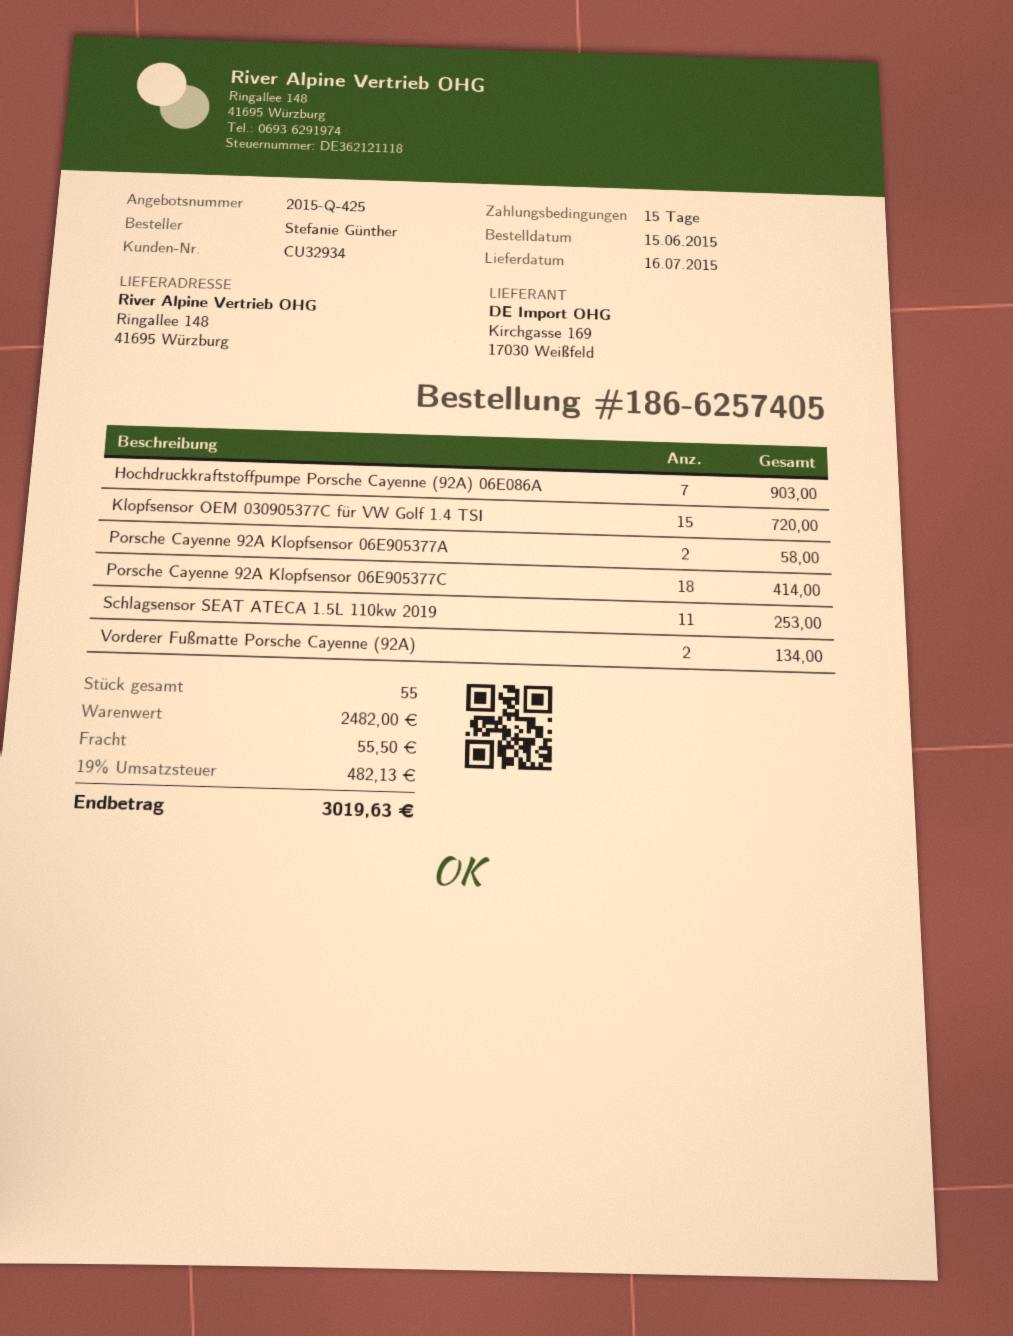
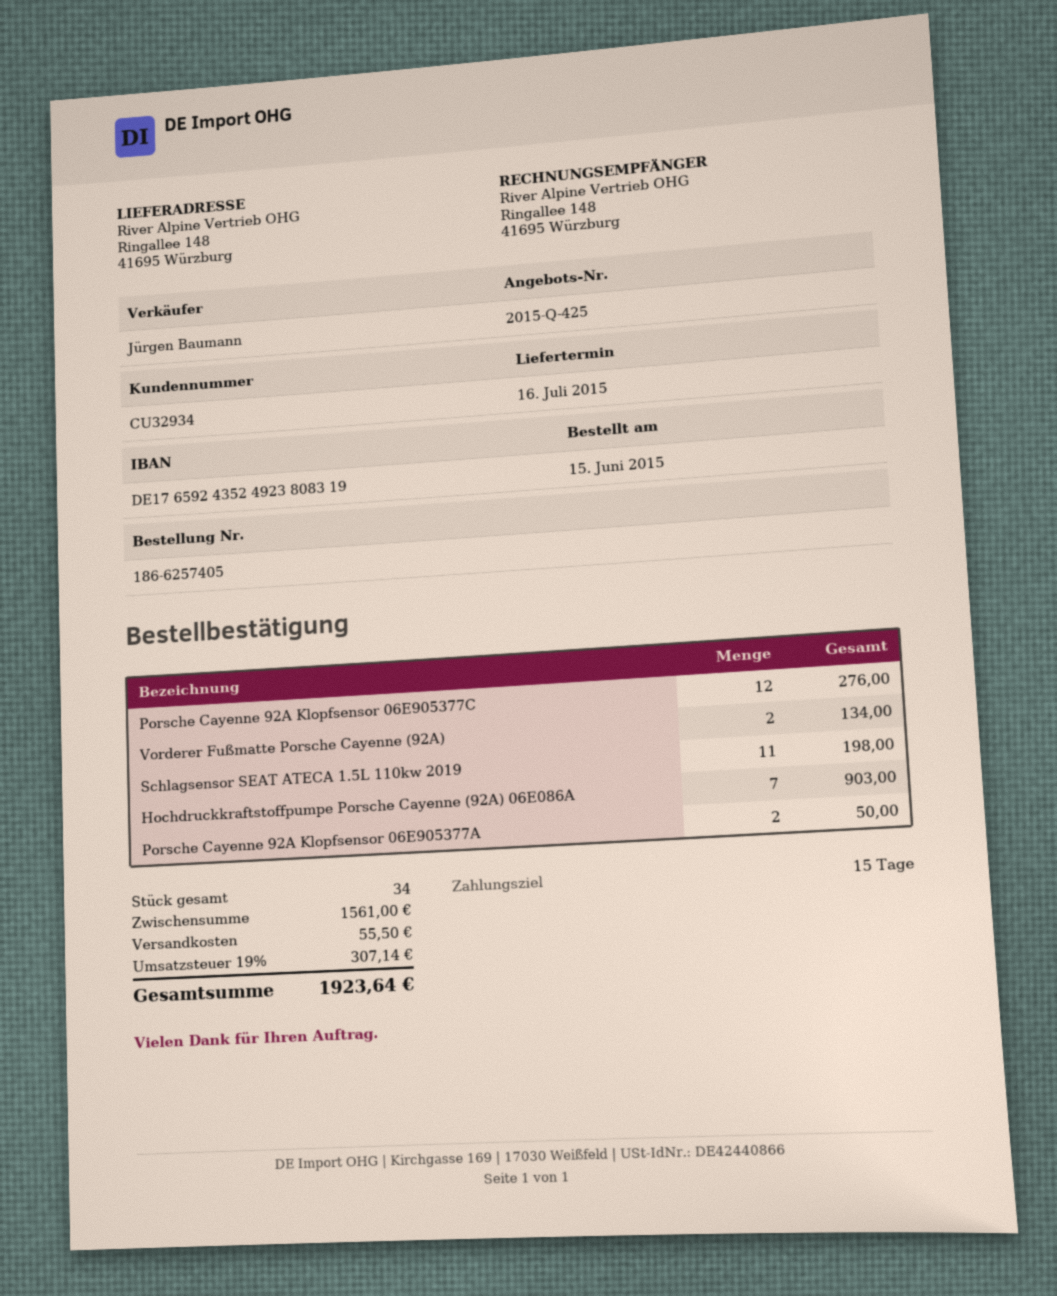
Klopfsensor OEM 030905377C für VW Golf 1.4 TSI: 15 for 720.00 -> none
Porsche Cayenne 92A Klopfsensor 06E905377A: 2 for 58.00 -> 2 for 50.00
Porsche Cayenne 92A Klopfsensor 06E905377C: 18 for 414.00 -> 12 for 276.00
Schlagsensor SEAT ATECA 1.5L 110kw 2019: 11 for 253.00 -> 11 for 198.00
total quantity: 55 -> 34
subtotal: 2482.00 -> 1561.00
tax: 19% = 482.13 -> 19% = 307.14
total: 3019.63 -> 1923.64

